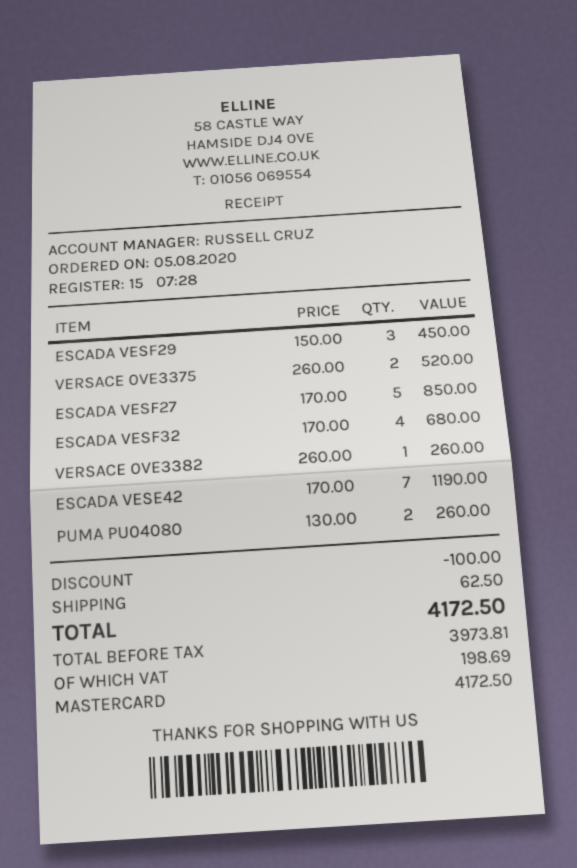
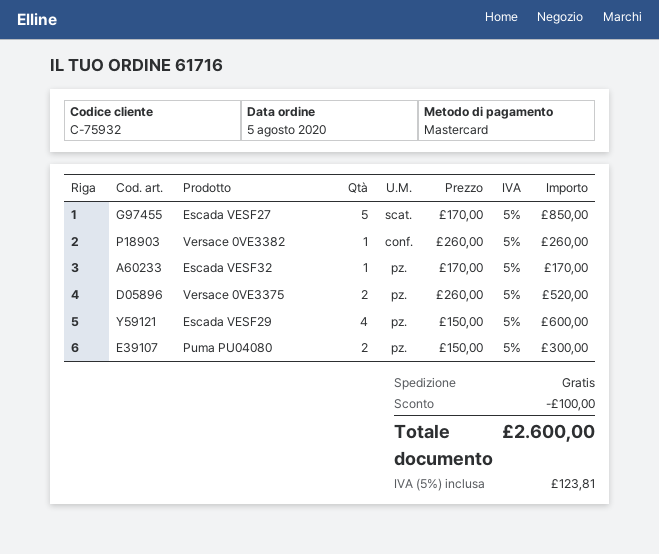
ESCADA VESF29: 3 x 150.00 = 450.00 -> 4 x 150.00 = 600.00
ESCADA VESF32: 4 x 170.00 = 680.00 -> 1 x 170.00 = 170.00
ESCADA VESE42: 7 x 170.00 = 1190.00 -> none
PUMA PU04080: 2 x 130.00 = 260.00 -> 2 x 150.00 = 300.00
shipping: 62.50 -> 0.00
tax: 198.69 -> 123.81
total: 4172.50 -> 2600.00

